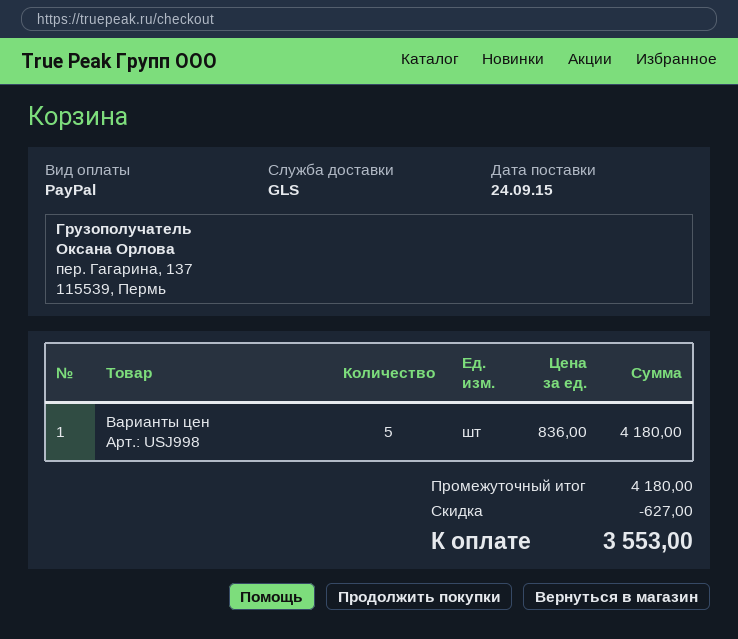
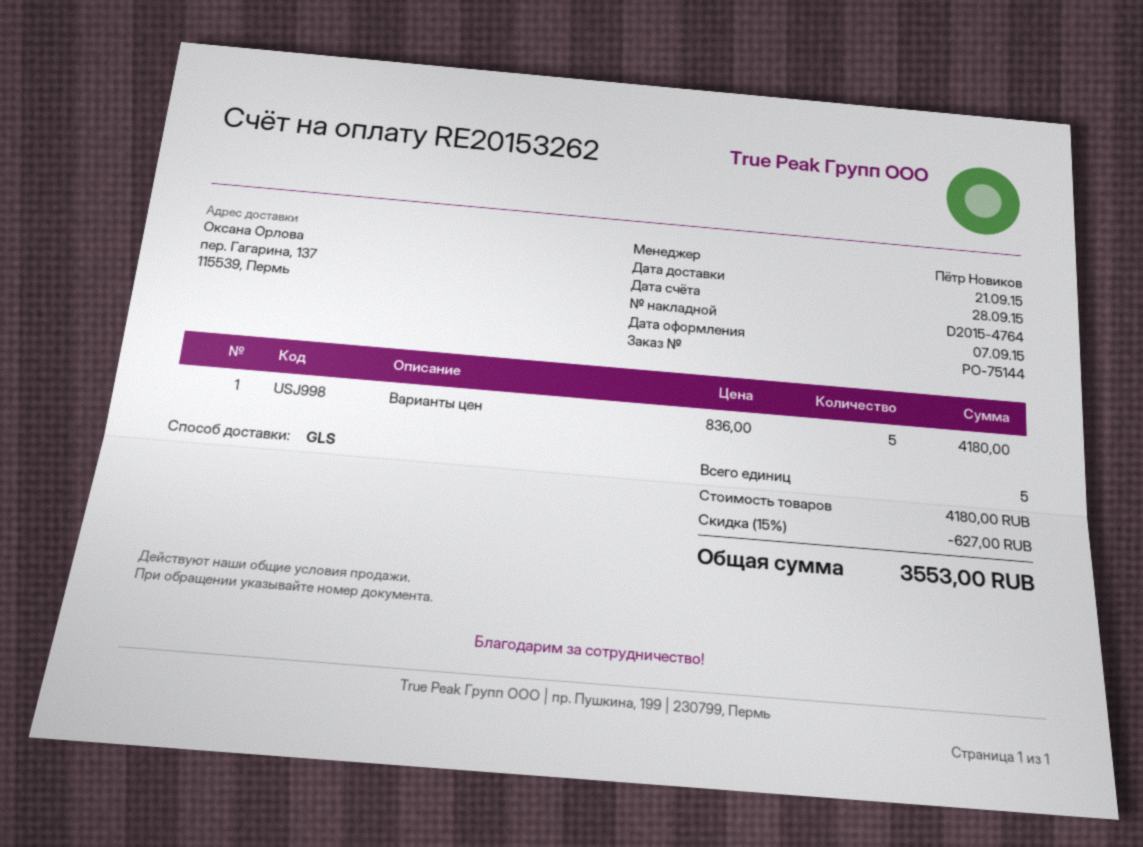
delivery date: 2015-09-24 -> 2015-09-21

